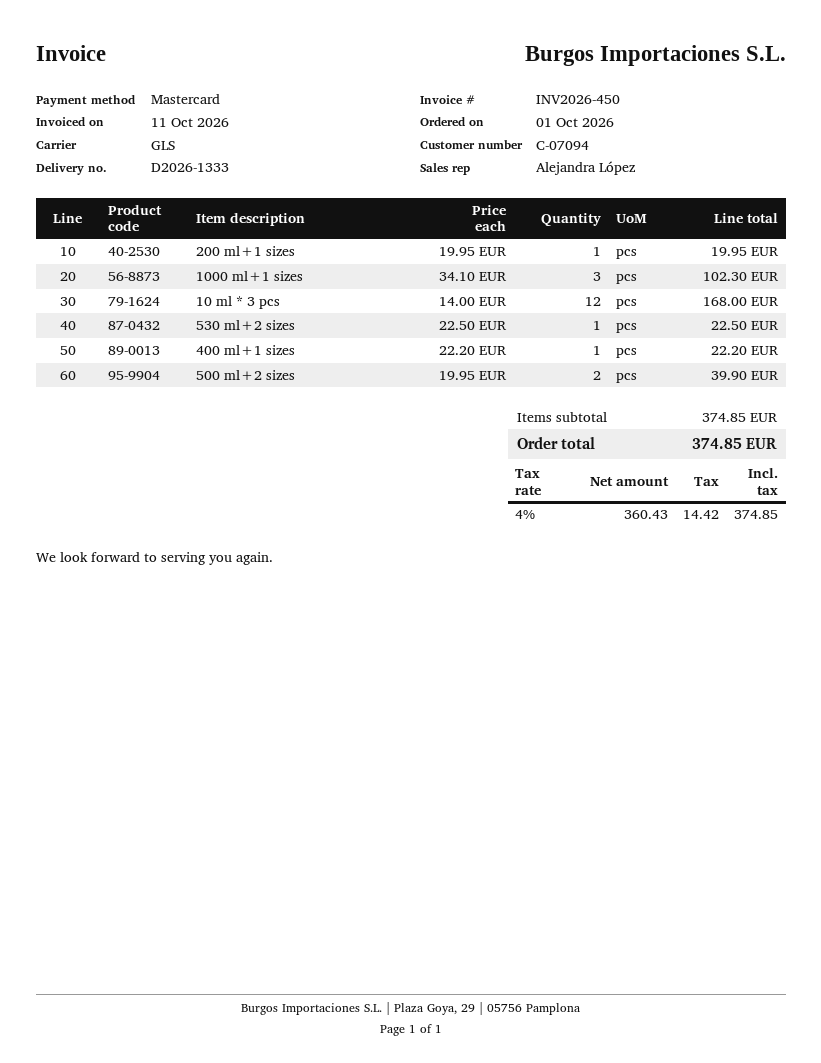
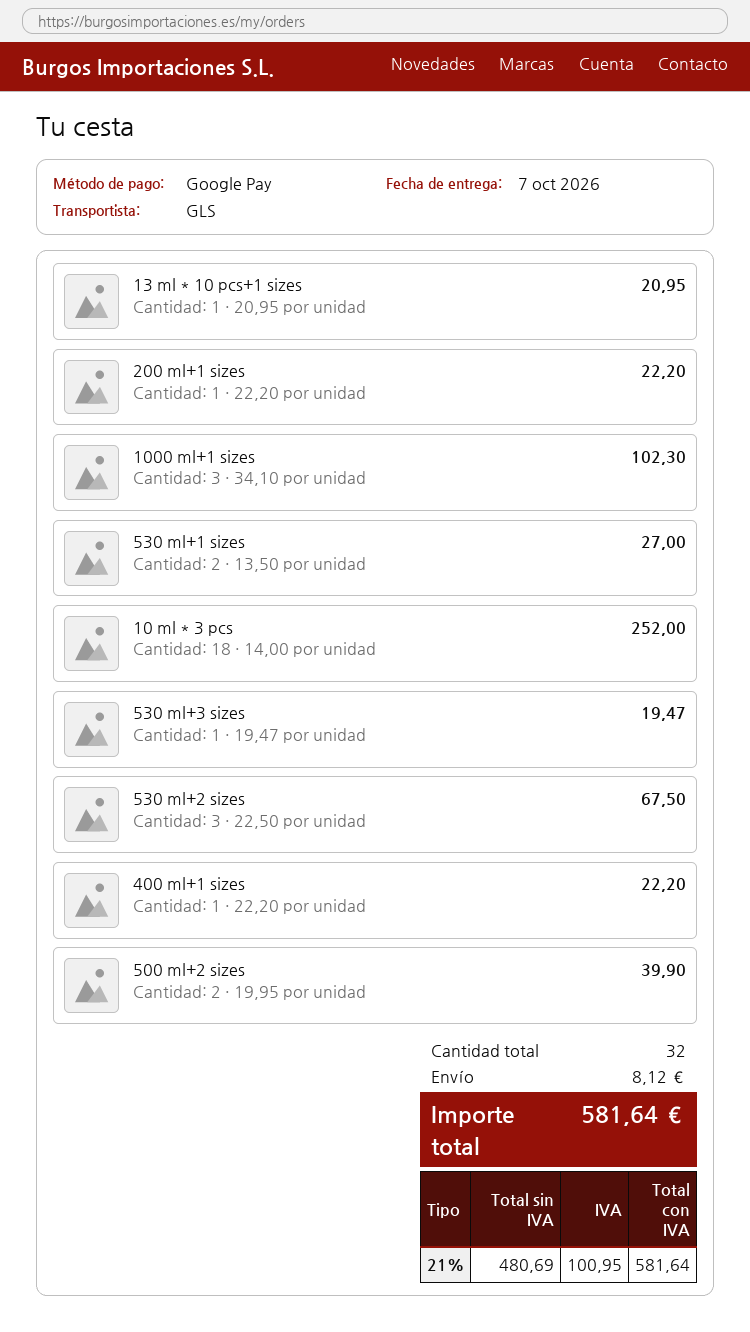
payment method: Mastercard -> Google Pay
200 ml+1 sizes: 1 x 19.95 = 19.95 -> 1 x 22.20 = 22.20
10 ml * 3 pcs: 12 x 14.00 = 168.00 -> 18 x 14.00 = 252.00
530 ml+2 sizes: 1 x 22.50 = 22.50 -> 3 x 22.50 = 67.50
13 ml * 10 pcs+1 sizes: none -> 1 x 20.95 = 20.95
530 ml+1 sizes: none -> 2 x 13.50 = 27.00
530 ml+3 sizes: none -> 1 x 19.47 = 19.47
shipping: none -> 8.12
net: 360.43 -> 480.69
tax: 4% = 14.42 -> 21% = 100.95
total: 374.85 -> 581.64

